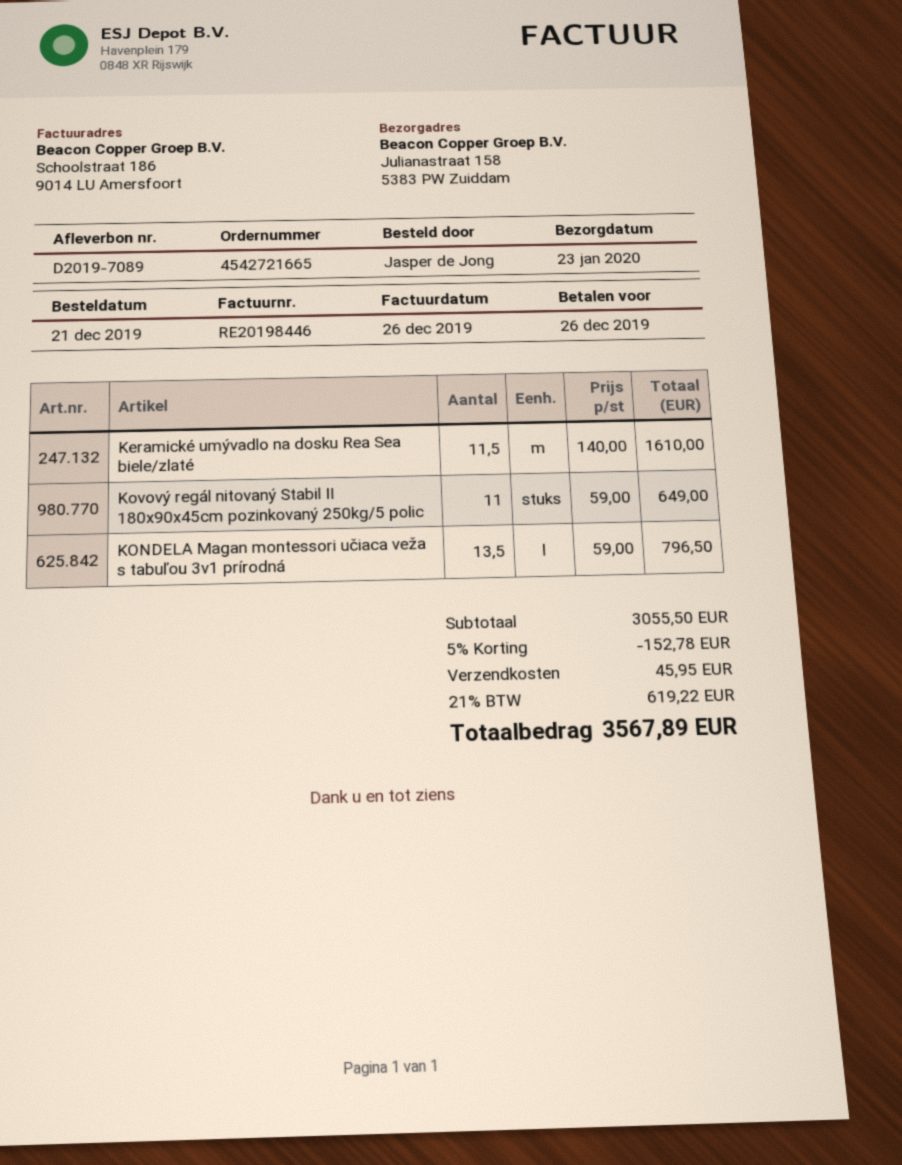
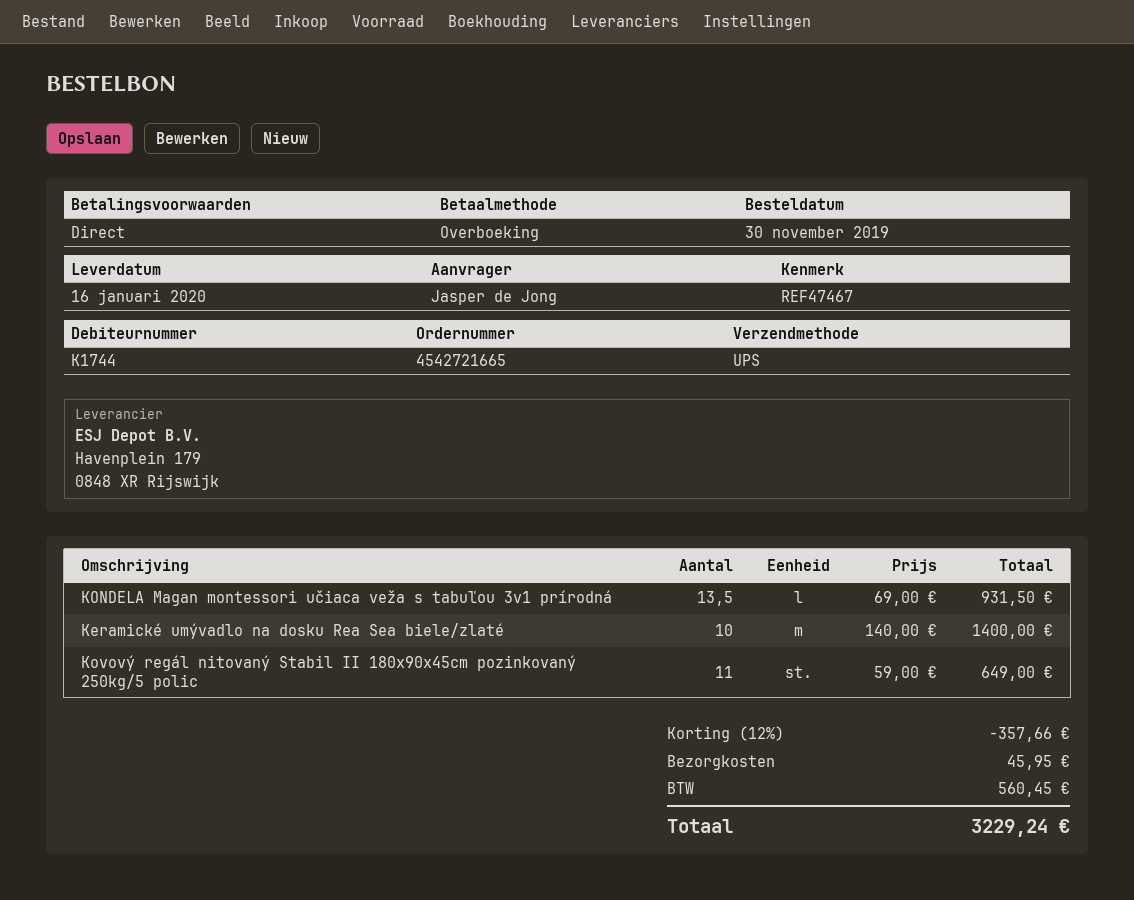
order date: 2019-12-21 -> 2019-11-30
delivery date: 2020-01-23 -> 2020-01-16
Keramické umývadlo na dosku Rea Sea biele/zlaté: 11.5 x 140.00 = 1610.00 -> 10 x 140.00 = 1400.00
KONDELA Magan montessori učiaca veža s tabuľou 3v1 prírodná: 13.5 x 59.00 = 796.50 -> 13.5 x 69.00 = 931.50
discount: 5% = 152.78 -> 12% = 357.66
tax: 619.22 -> 560.45
total: 3567.89 -> 3229.24

